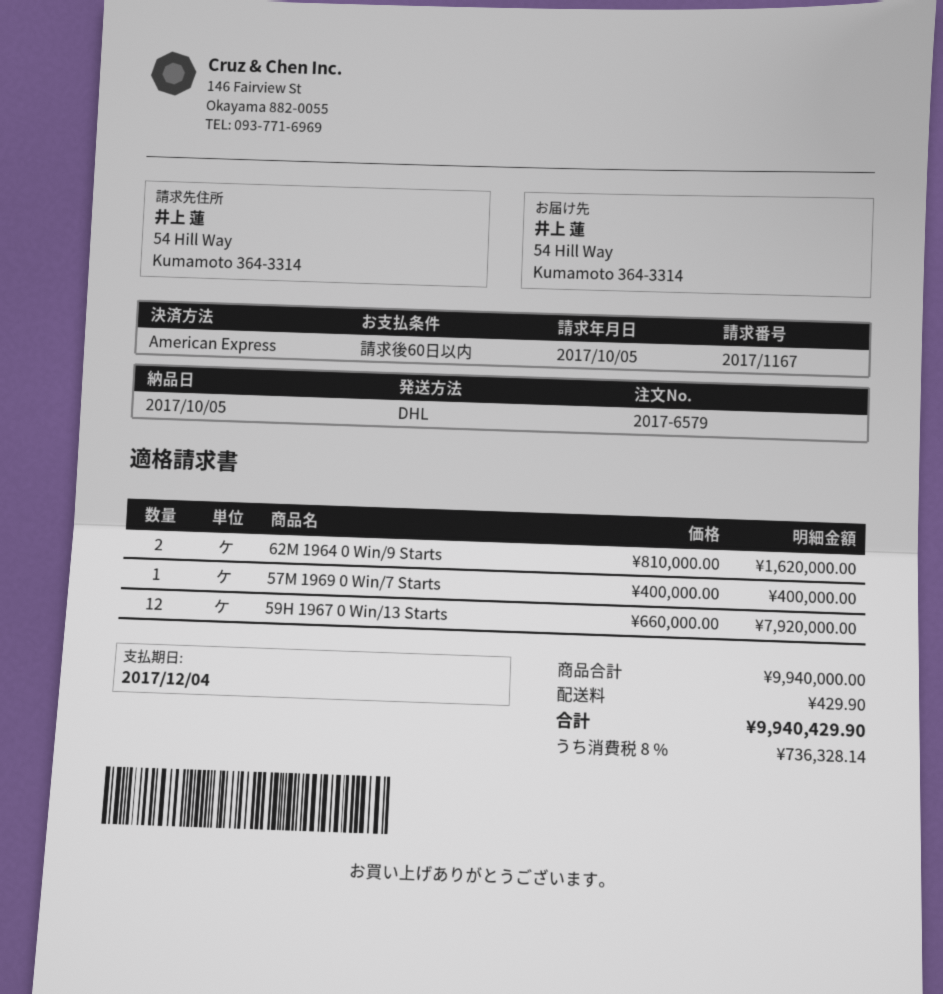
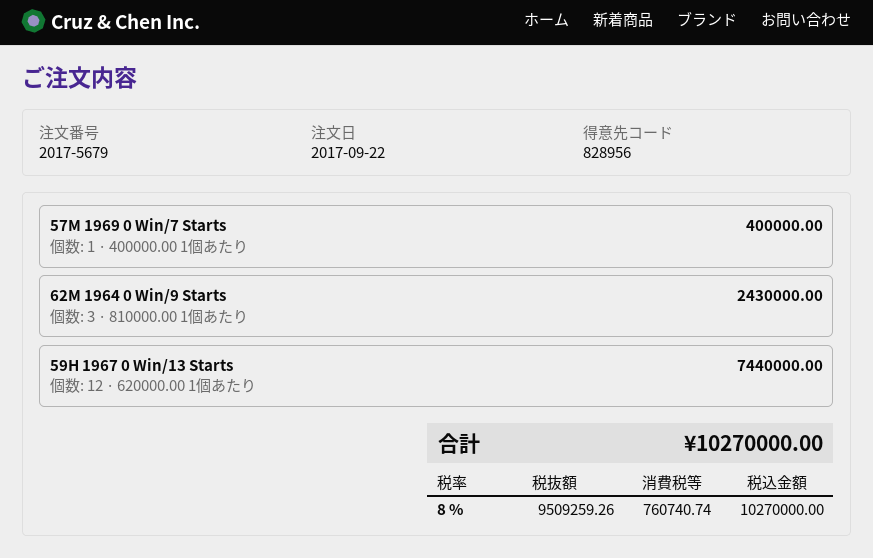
order number: 2017-6579 -> 2017-5679
62M 1964 0 Win/9 Starts: 2 x 810000.00 = 1620000.00 -> 3 x 810000.00 = 2430000.00
59H 1967 0 Win/13 Starts: 12 x 660000.00 = 7920000.00 -> 12 x 620000.00 = 7440000.00
shipping: 429.90 -> none
tax: 8% = 736328.14 -> 8% = 760740.74
total: 9940429.90 -> 10270000.00

